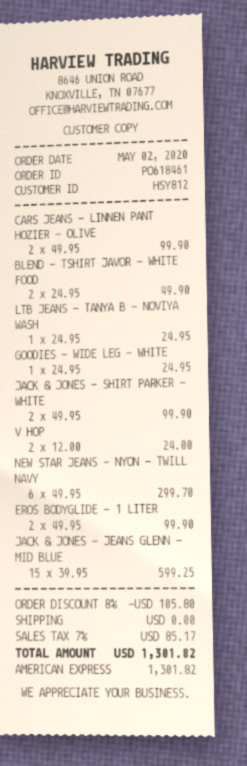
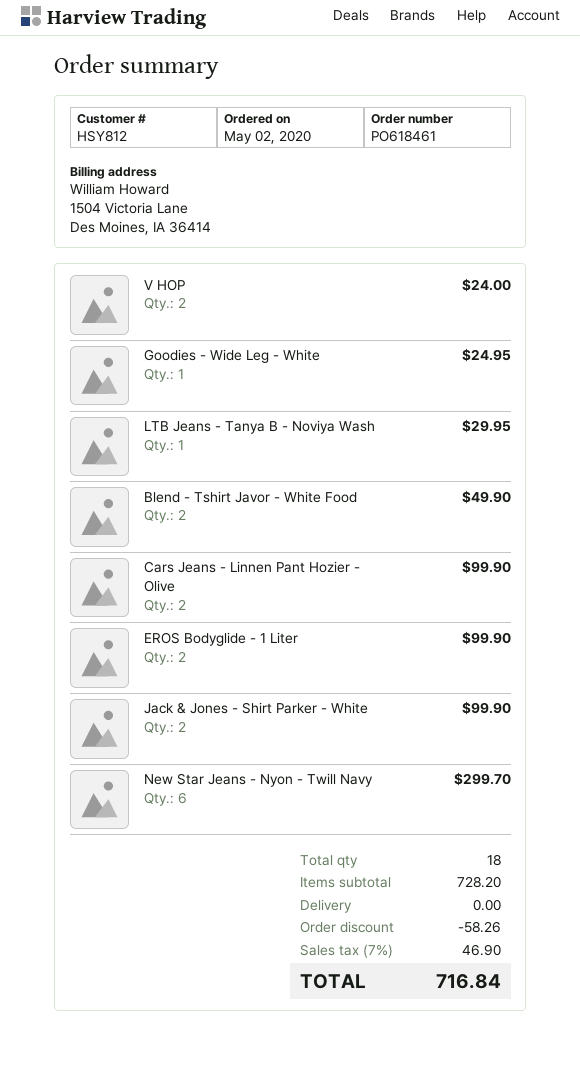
LTB JEANS - TANYA B - NOVIYA WASH: 1 for 24.95 -> 1 for 29.95
JACK & JONES - JEANS GLENN - MID BLUE: 15 for 599.25 -> none
discount: 105.80 -> 58.26
tax: 7% = 85.17 -> 7% = 46.90
total: 1301.82 -> 716.84

